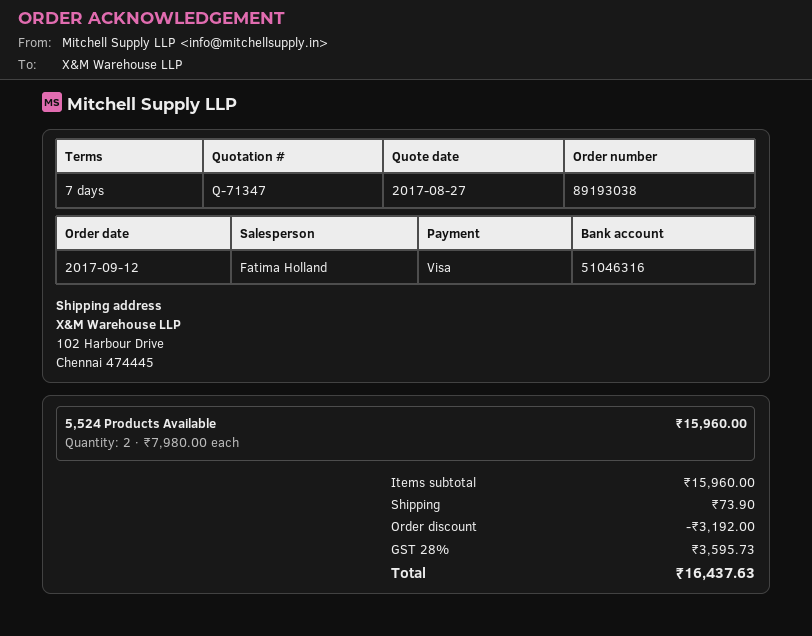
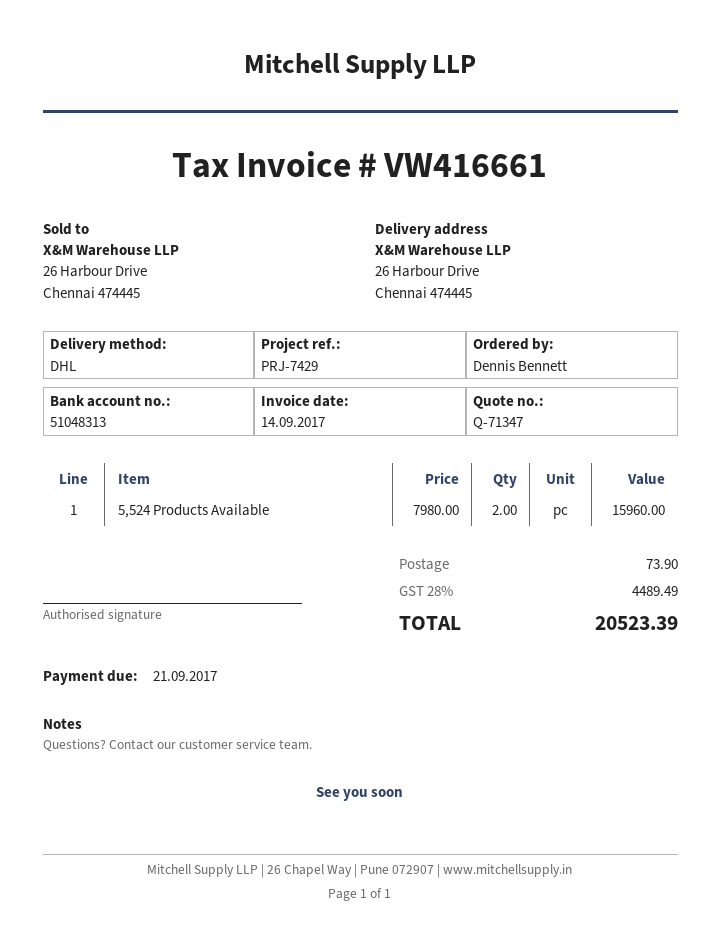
bank account: 51046316 -> 51048313
ship to: 102 Harbour Drive, Chennai 474445 -> 26 Harbour Drive, Chennai 474445
discount: 3192.00 -> none
tax: 28% = 3595.73 -> 28% = 4489.49
total: 16437.63 -> 20523.39

